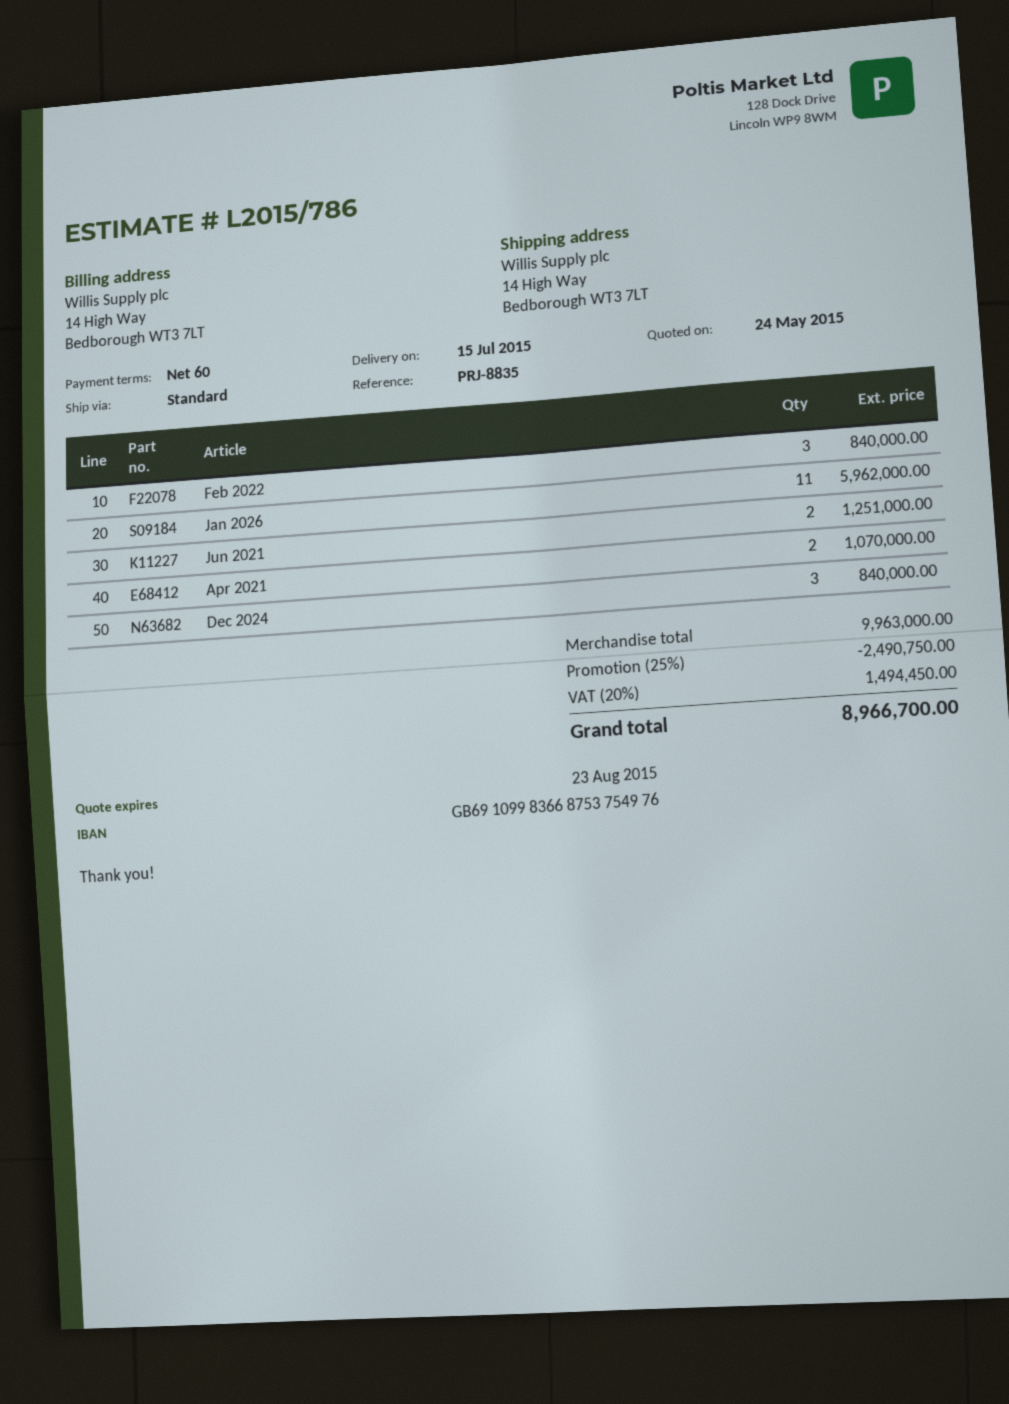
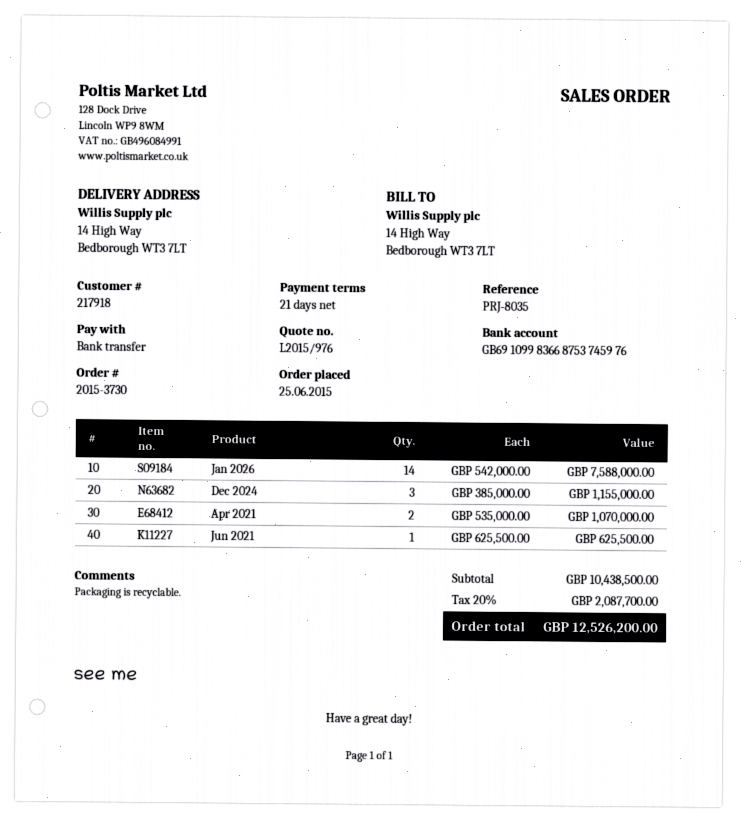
quote number: L2015/786 -> L2015/976
payment terms: 60 days -> 21 days
reference: PRJ-8835 -> PRJ-8035
bank account: GB69109983668753754976 -> GB69109983668753745976
Feb 2022: 3 for 840000.00 -> none
Jan 2026: 11 for 5962000.00 -> 14 for 7588000.00
Jun 2021: 2 for 1251000.00 -> 1 for 625500.00
Dec 2024: 3 for 840000.00 -> 3 for 1155000.00
subtotal: 9963000.00 -> 10438500.00
discount: 25% = 2490750.00 -> none
tax: 20% = 1494450.00 -> 20% = 2087700.00
total: 8966700.00 -> 12526200.00

